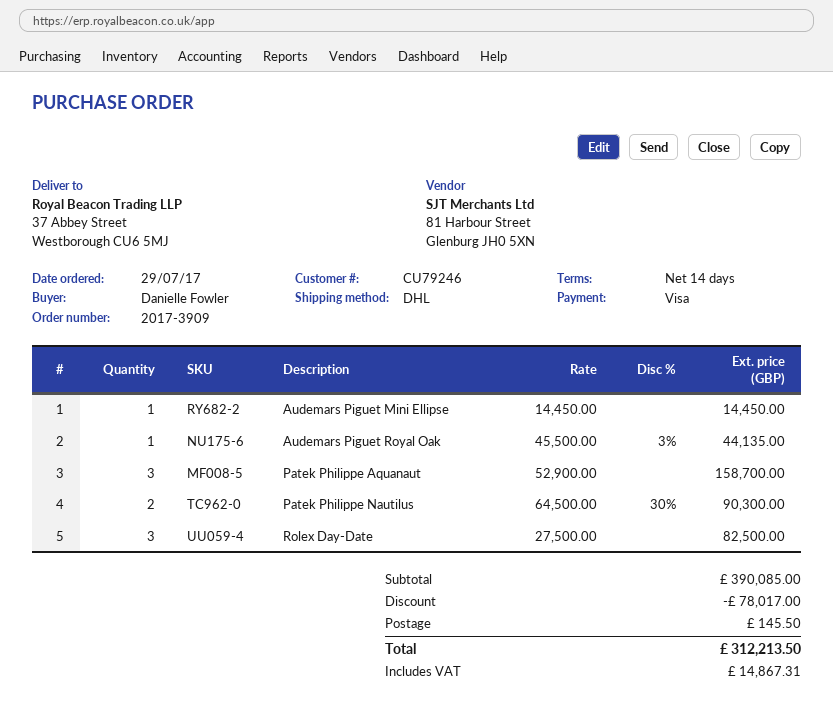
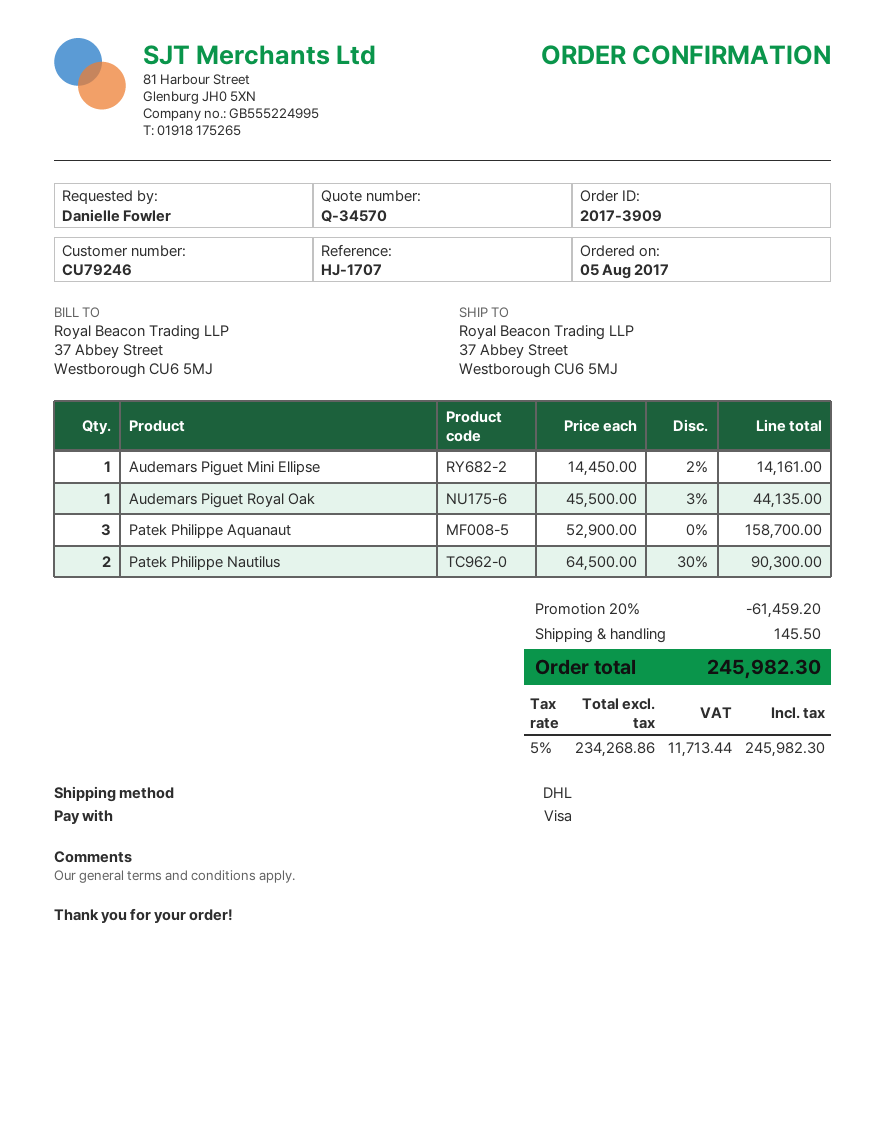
order date: 2017-07-29 -> 2017-08-05
Audemars Piguet Mini Ellipse: 1 x 14450.00 = 14450.00 -> 1 x 14450.00 - 2% = 14161.00
Rolex Day-Date: 3 x 27500.00 = 82500.00 -> none
discount: 78017.00 -> 61459.20
tax: 14867.31 -> 11713.44
total: 312213.50 -> 245982.30

